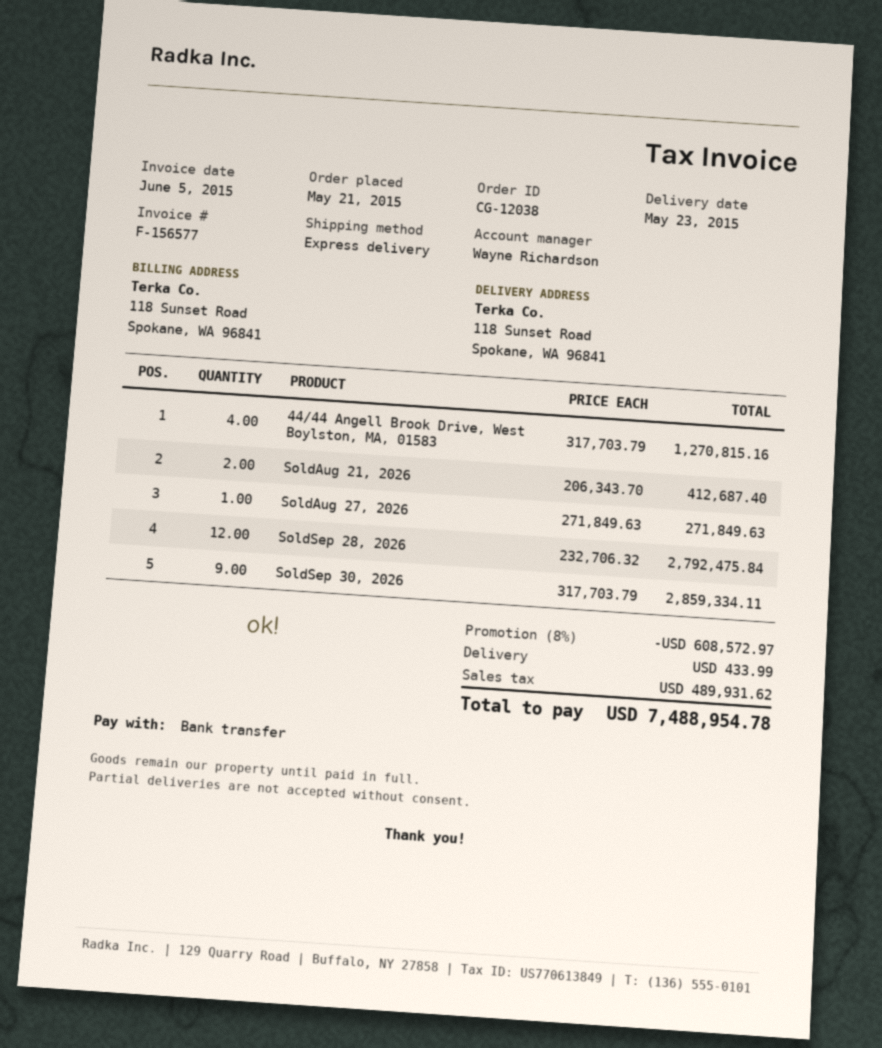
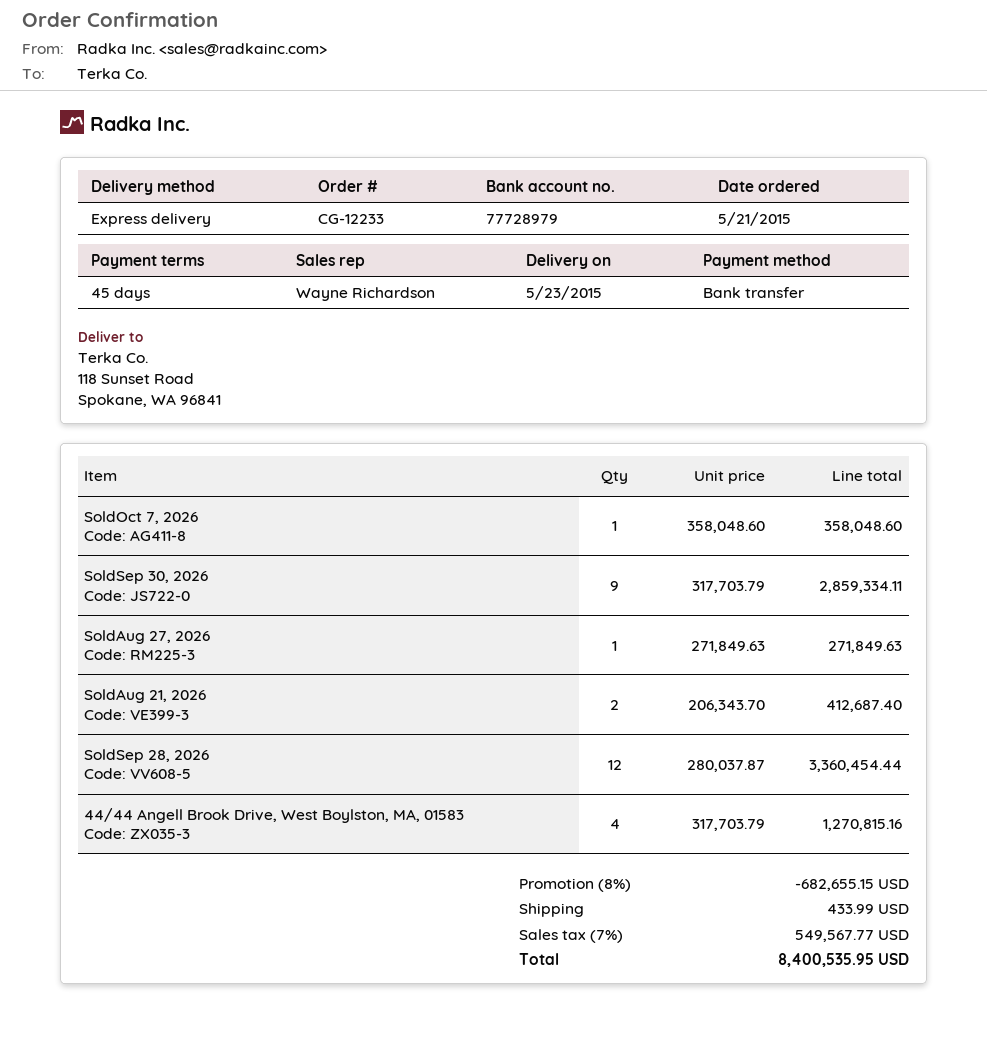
order number: CG-12038 -> CG-12233
SoldSep 28, 2026: 12 x 232706.32 = 2792475.84 -> 12 x 280037.87 = 3360454.44
SoldOct 7, 2026: none -> 1 x 358048.60 = 358048.60
discount: 8% = 608572.97 -> 8% = 682655.15
tax: 489931.62 -> 549567.77
total: 7488954.78 -> 8400535.95

